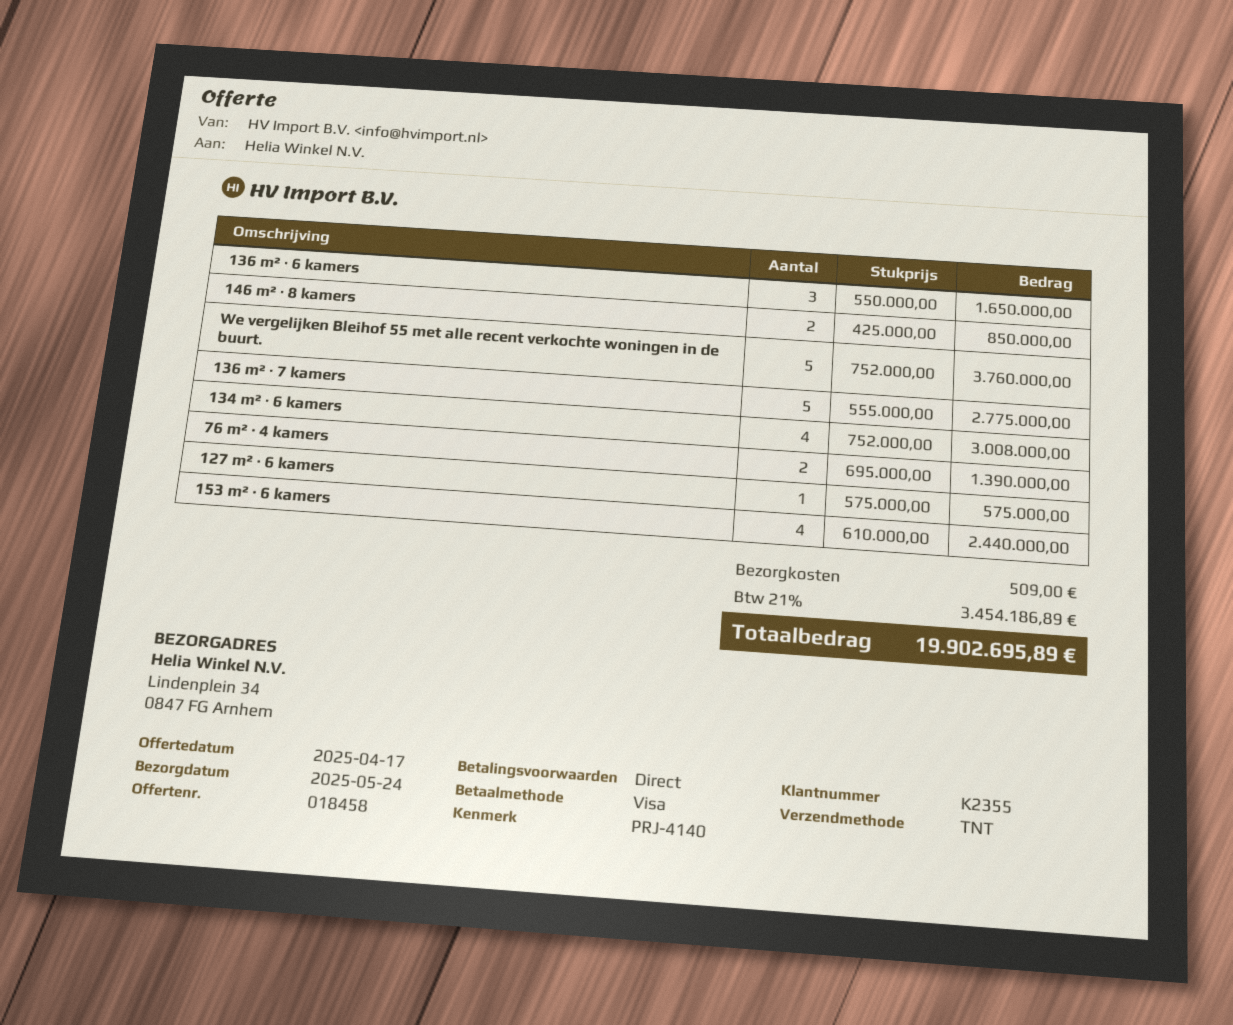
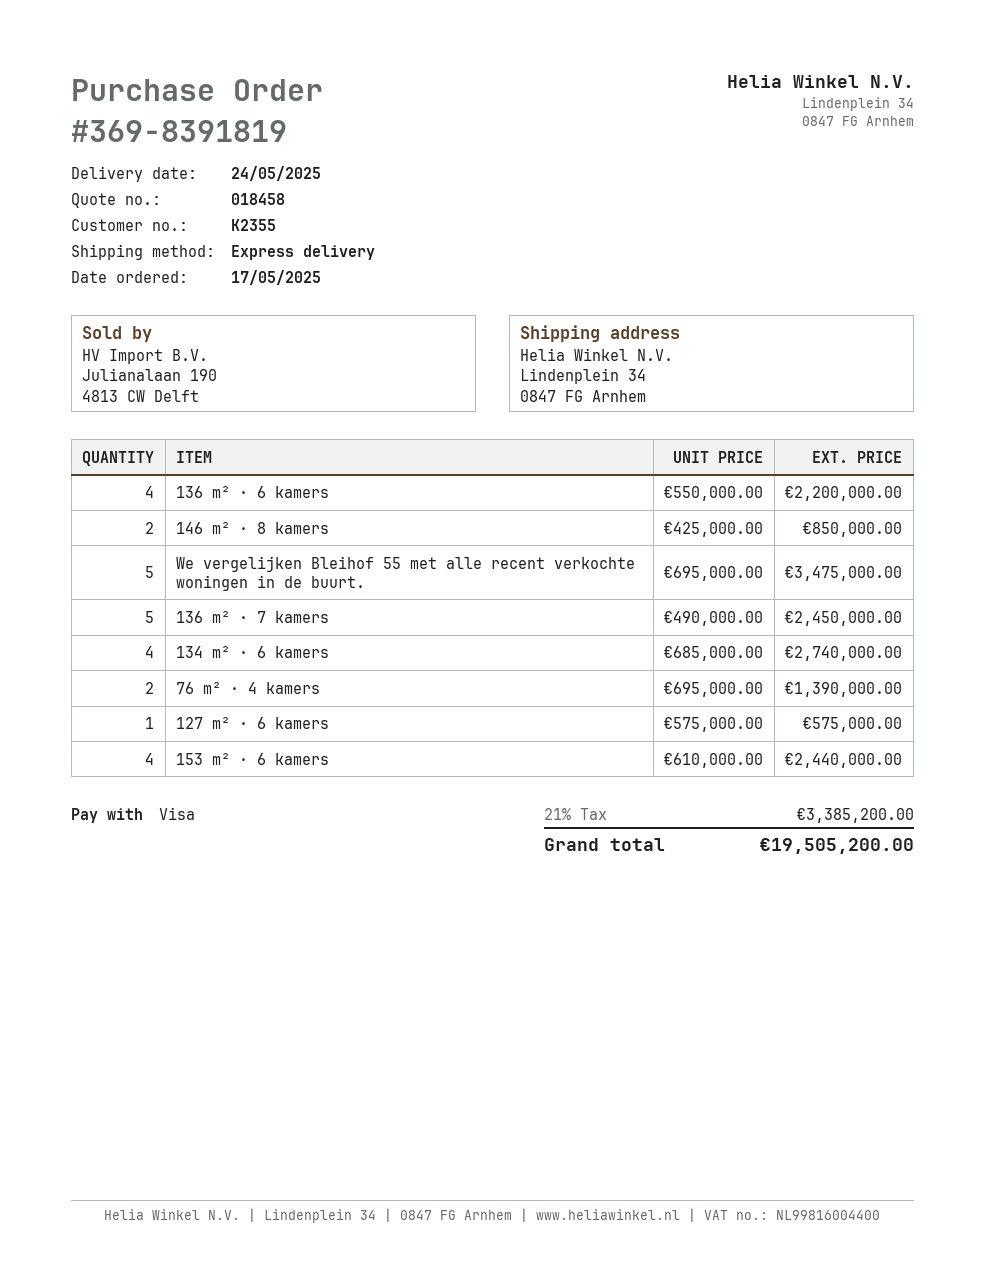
shipping method: TNT -> express
136 m² · 6 kamers: 3 x 550000.00 = 1650000.00 -> 4 x 550000.00 = 2200000.00
We vergelijken Bleihof 55 met alle recent verkochte woningen in de buurt.: 5 x 752000.00 = 3760000.00 -> 5 x 695000.00 = 3475000.00
136 m² · 7 kamers: 5 x 555000.00 = 2775000.00 -> 5 x 490000.00 = 2450000.00
134 m² · 6 kamers: 4 x 752000.00 = 3008000.00 -> 4 x 685000.00 = 2740000.00
shipping: 509.00 -> none
tax: 21% = 3454186.89 -> 21% = 3385200.00
total: 19902695.89 -> 19505200.00

